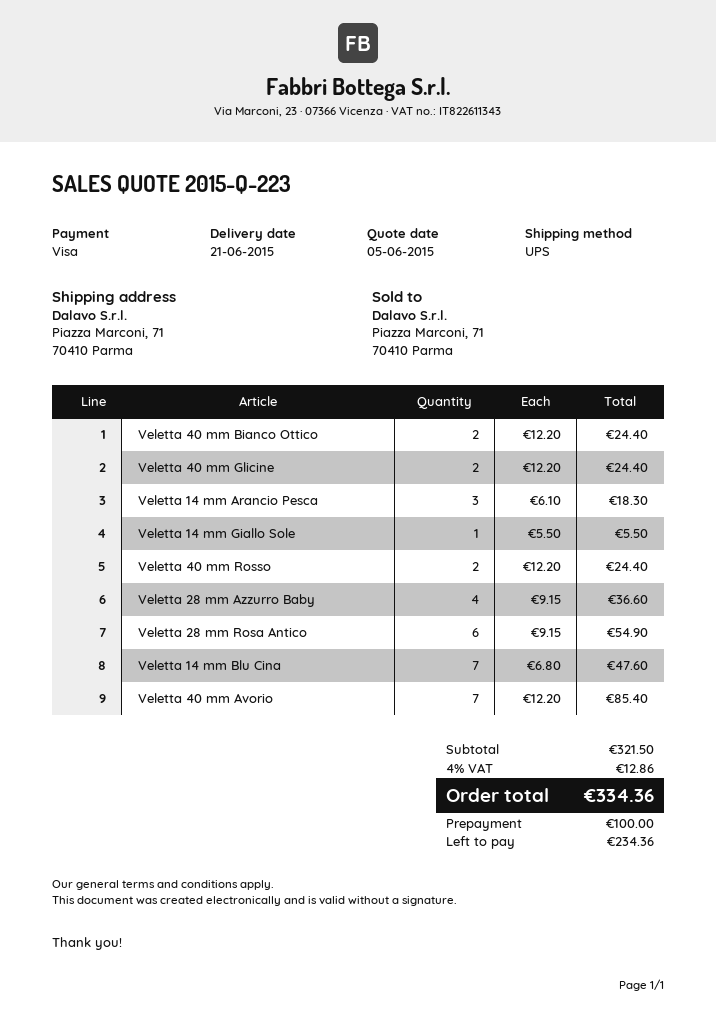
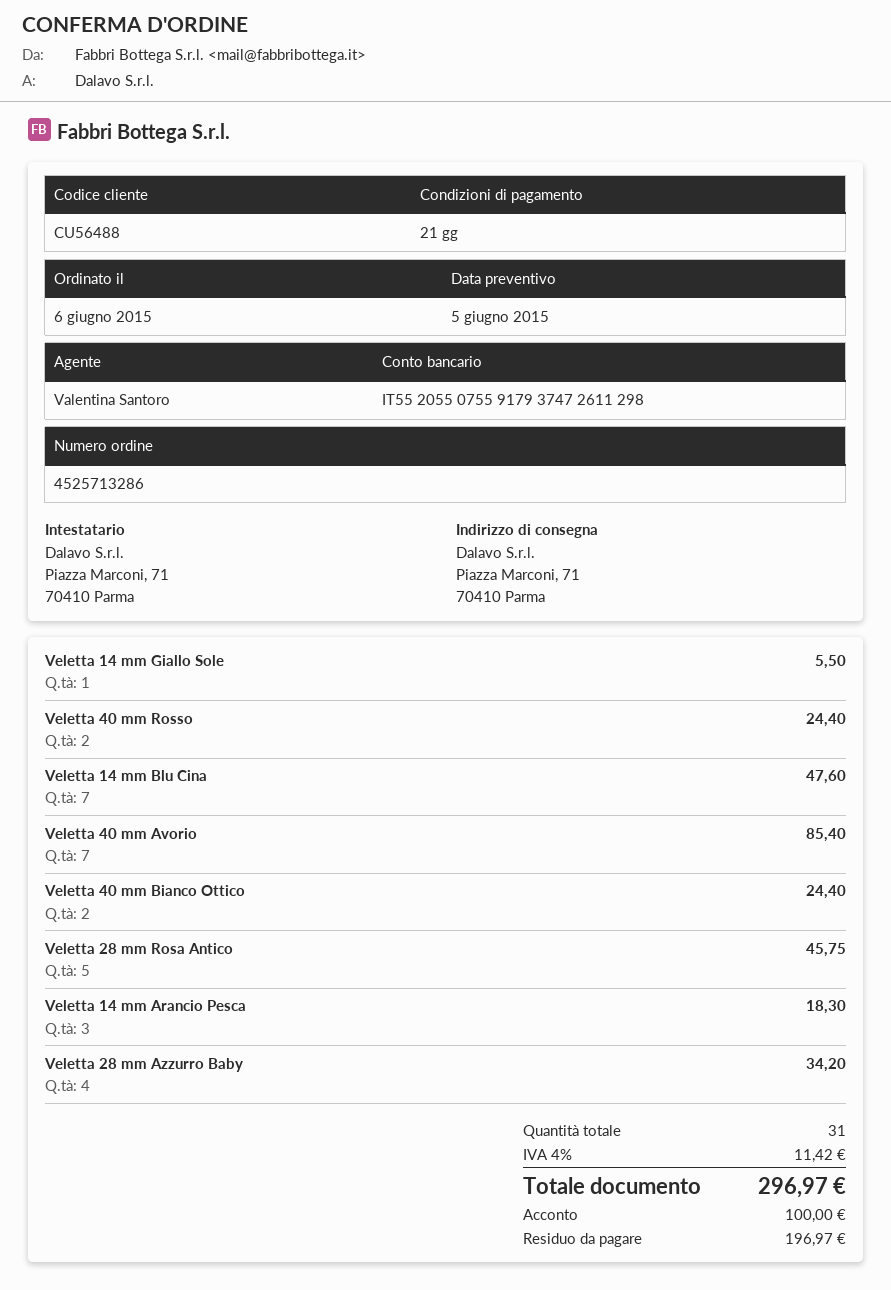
Veletta 40 mm Glicine: 2 for 24.40 -> none
Veletta 28 mm Azzurro Baby: 4 for 36.60 -> 4 for 34.20
Veletta 28 mm Rosa Antico: 6 for 54.90 -> 5 for 45.75
tax: 4% = 12.86 -> 4% = 11.42
total: 334.36 -> 296.97
balance: 234.36 -> 196.97

